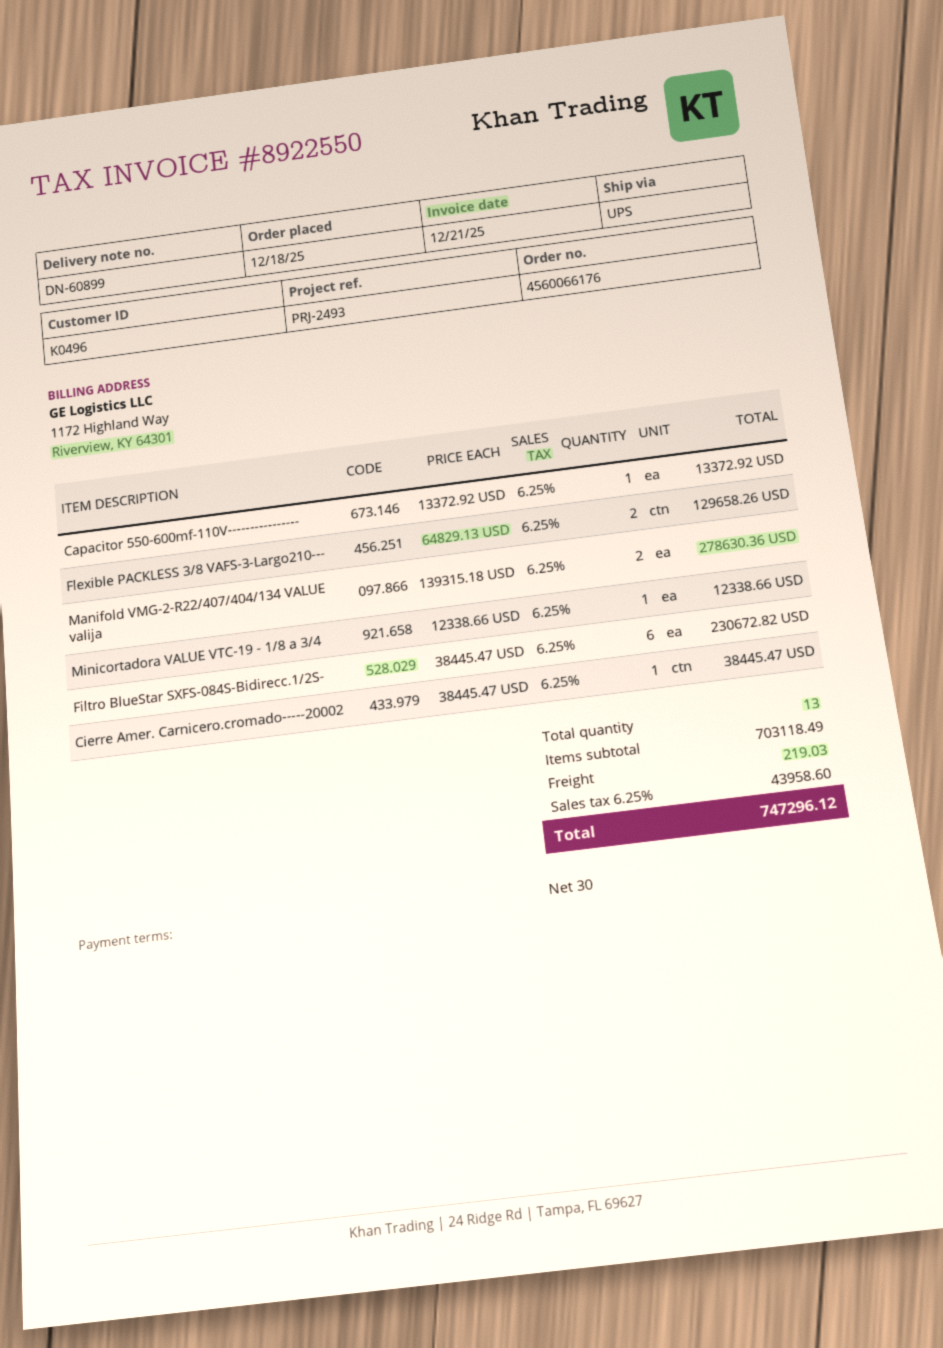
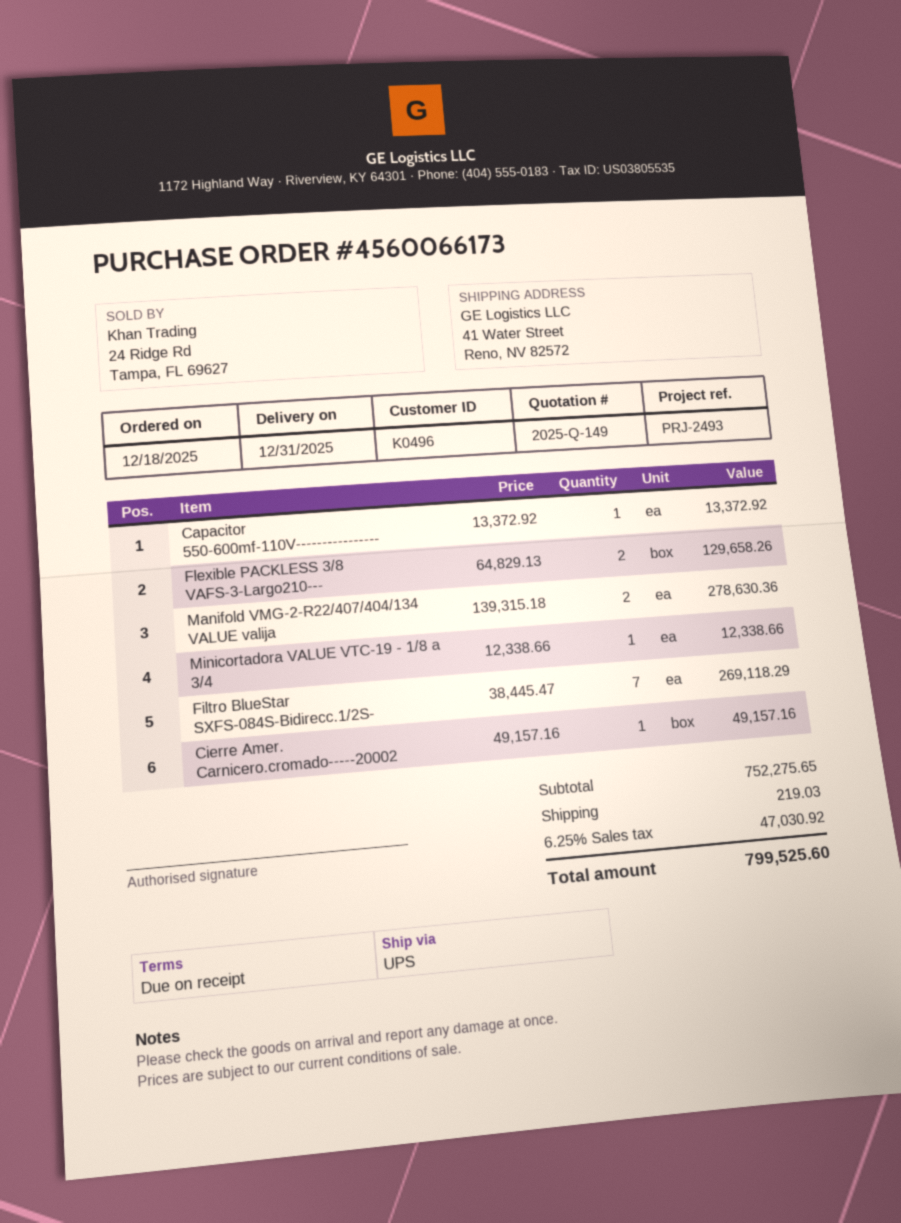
order number: 4560066176 -> 4560066173
payment terms: 30 days -> on receipt
Filtro BlueStar SXFS-084S-Bidirecc.1/2S-: 6 x 38445.47 = 230672.82 -> 7 x 38445.47 = 269118.29
Cierre Amer. Carnicero.cromado-----20002: 1 x 38445.47 = 38445.47 -> 1 x 49157.16 = 49157.16
subtotal: 703118.49 -> 752275.65
tax: 6.25% = 43958.60 -> 6.25% = 47030.92
total: 747296.12 -> 799525.60

